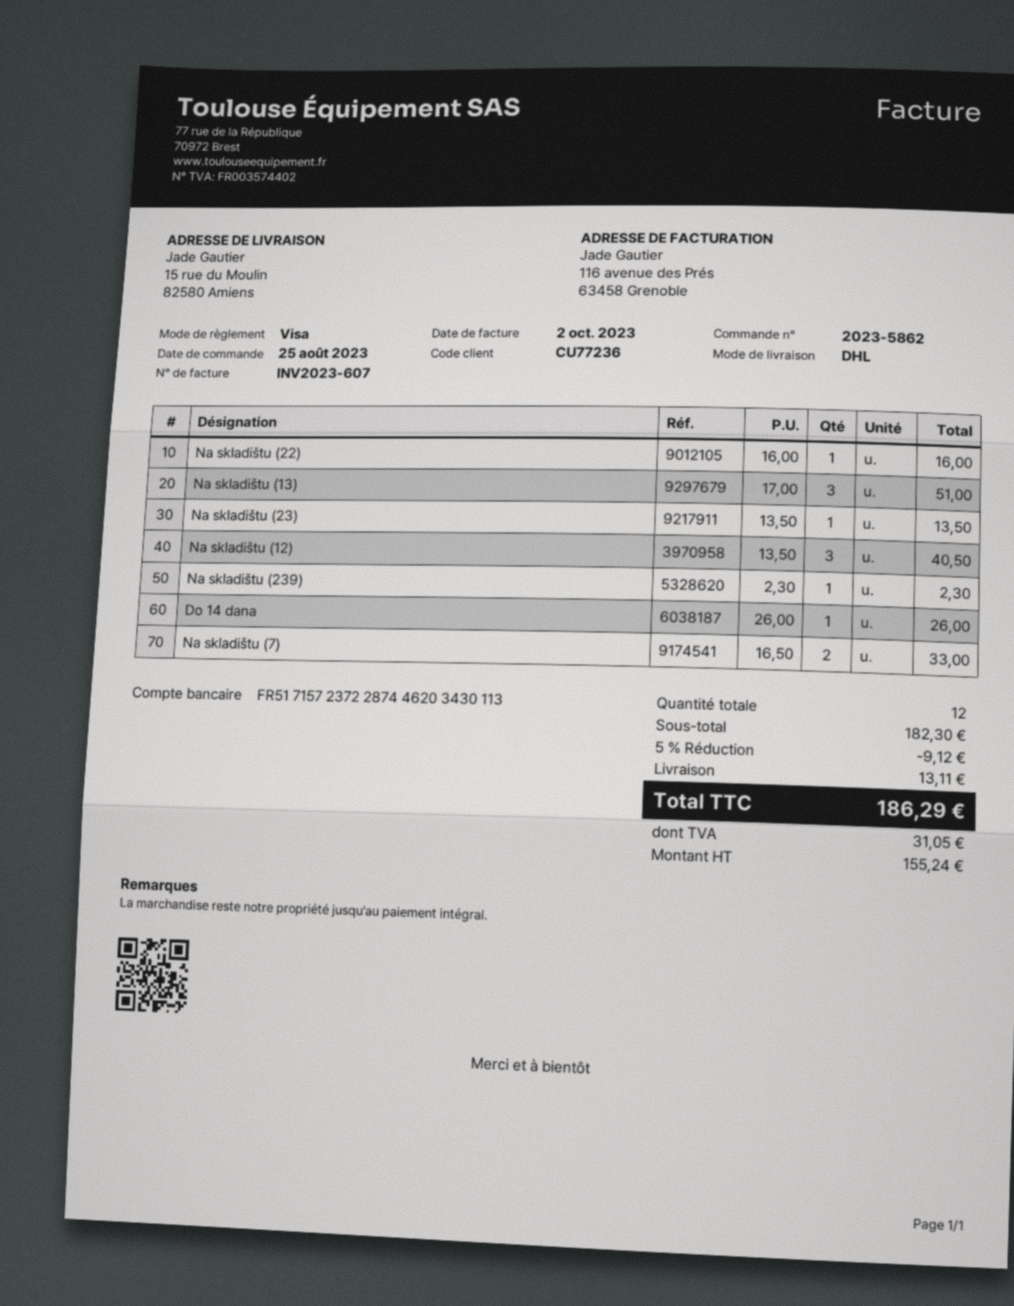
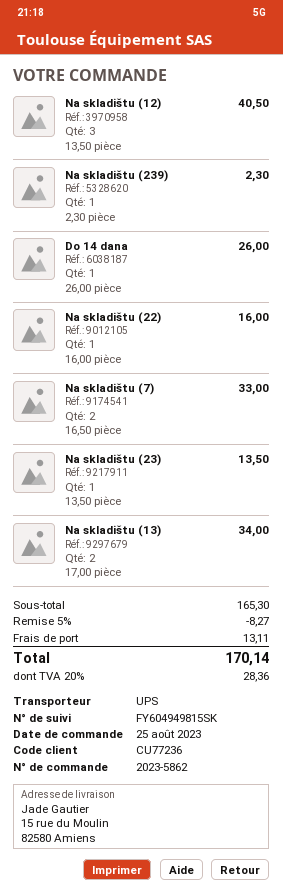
shipping method: DHL -> UPS
Na skladištu (13): 3 x 17.00 = 51.00 -> 2 x 17.00 = 34.00
subtotal: 182.30 -> 165.30
discount: 5% = 9.12 -> 5% = 8.27
tax: 31.05 -> 28.36
total: 186.29 -> 170.14

